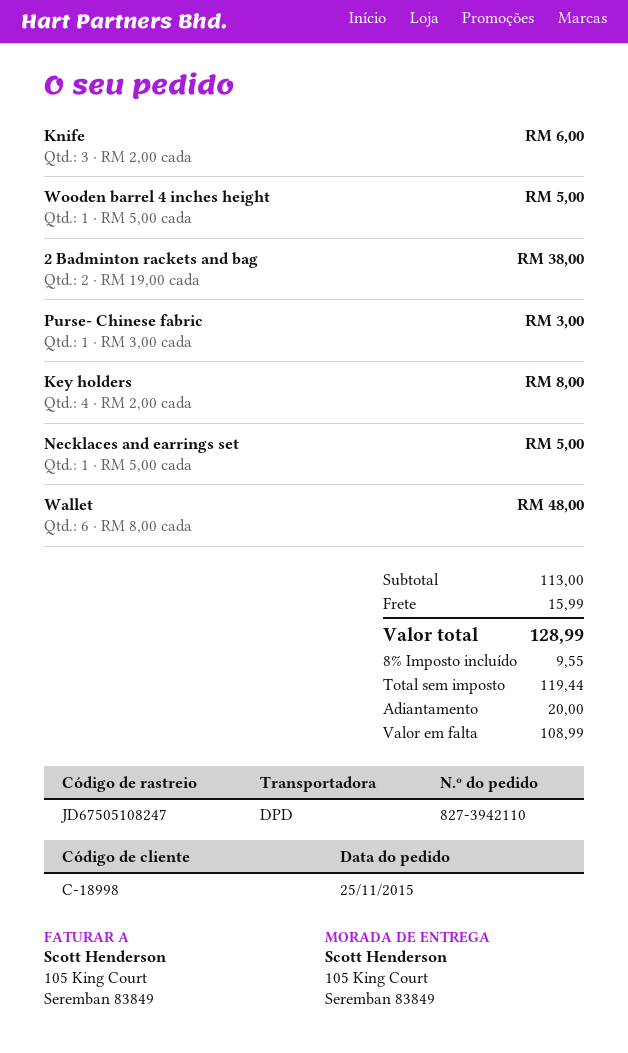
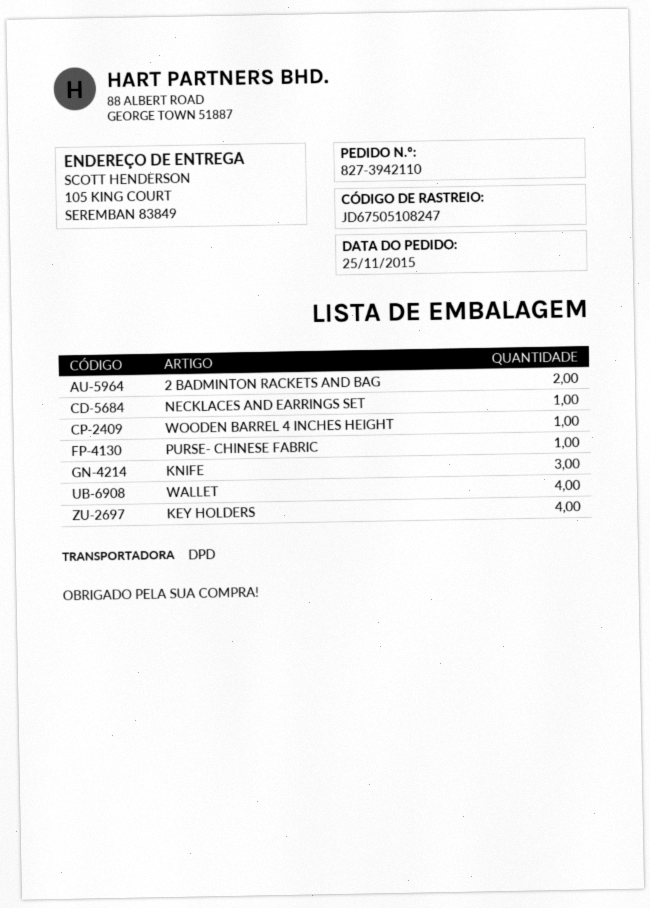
Wallet: 6 -> 4

